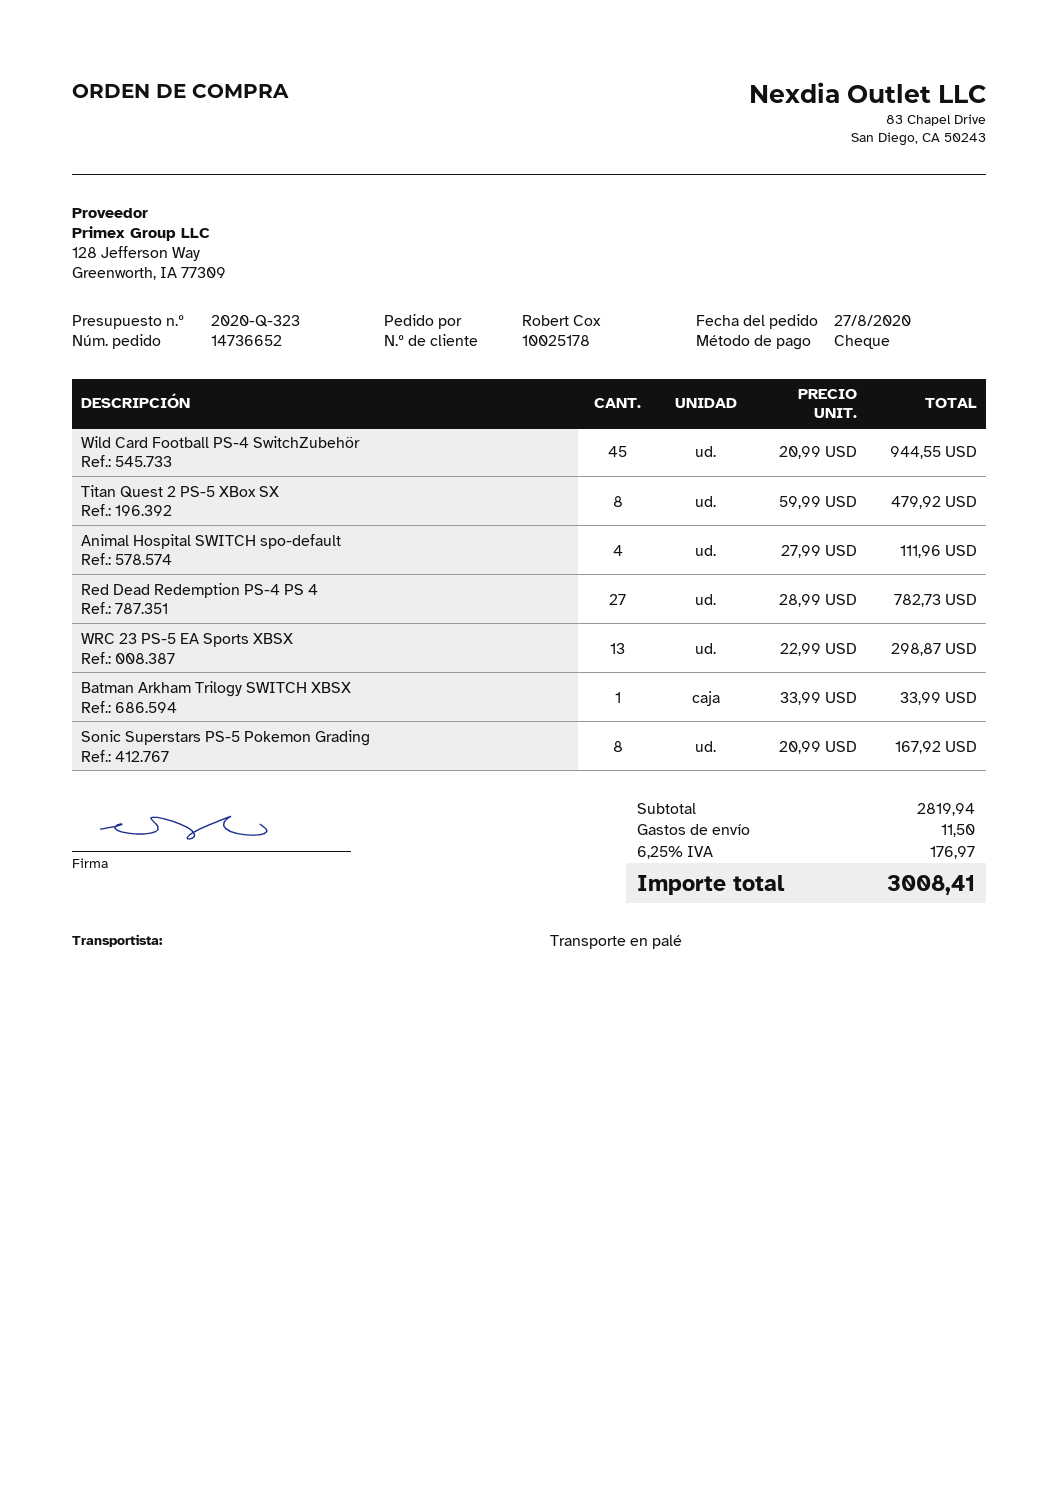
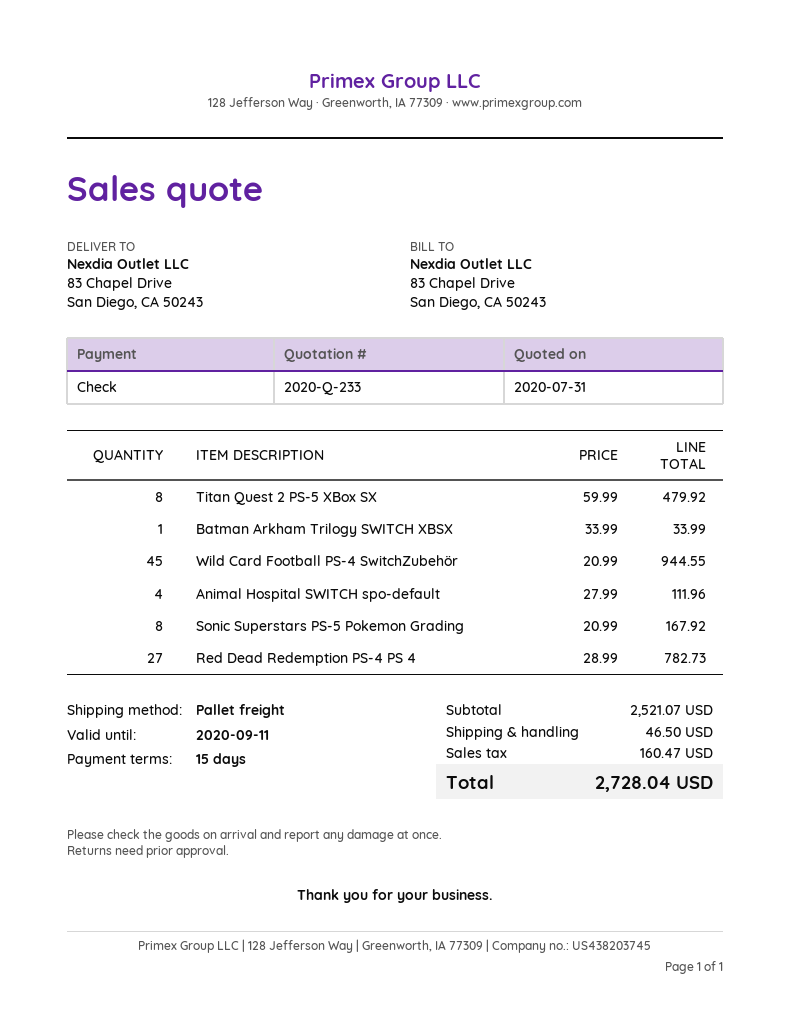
quote number: 2020-Q-323 -> 2020-Q-233
WRC 23 PS-5 EA Sports XBSX: 13 x 22.99 = 298.87 -> none
subtotal: 2819.94 -> 2521.07
shipping: 11.50 -> 46.50
tax: 176.97 -> 160.47
total: 3008.41 -> 2728.04

